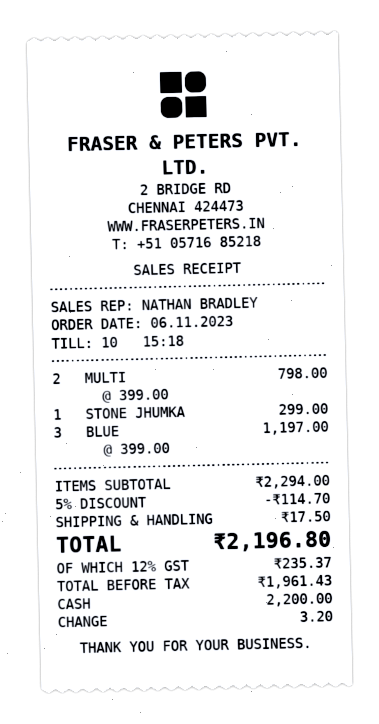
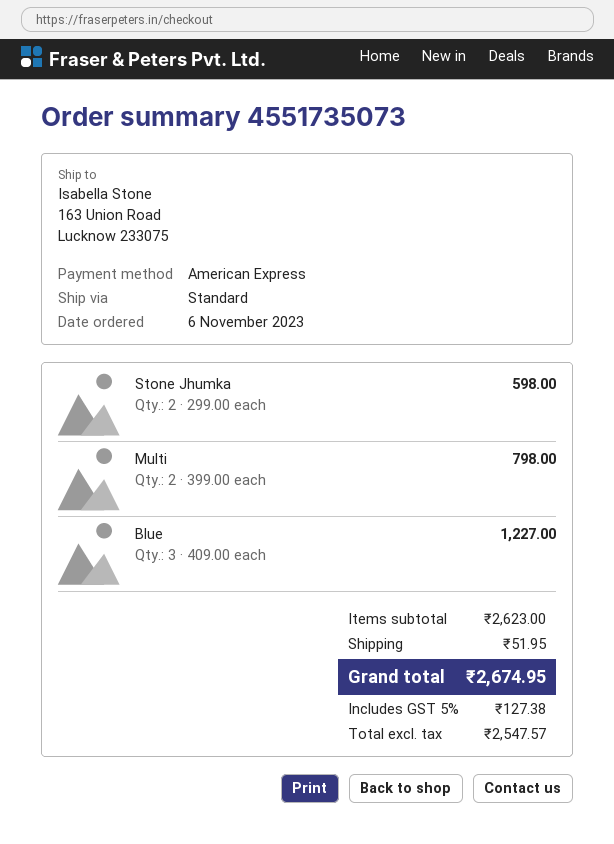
payment method: cash -> American Express
STONE JHUMKA: 1 x 299.00 = 299.00 -> 2 x 299.00 = 598.00
BLUE: 3 x 399.00 = 1197.00 -> 3 x 409.00 = 1227.00
subtotal: 2294.00 -> 2623.00
discount: 5% = 114.70 -> none
shipping: 17.50 -> 51.95
net: 1961.43 -> 2547.57
tax: 12% = 235.37 -> 5% = 127.38
total: 2196.80 -> 2674.95

